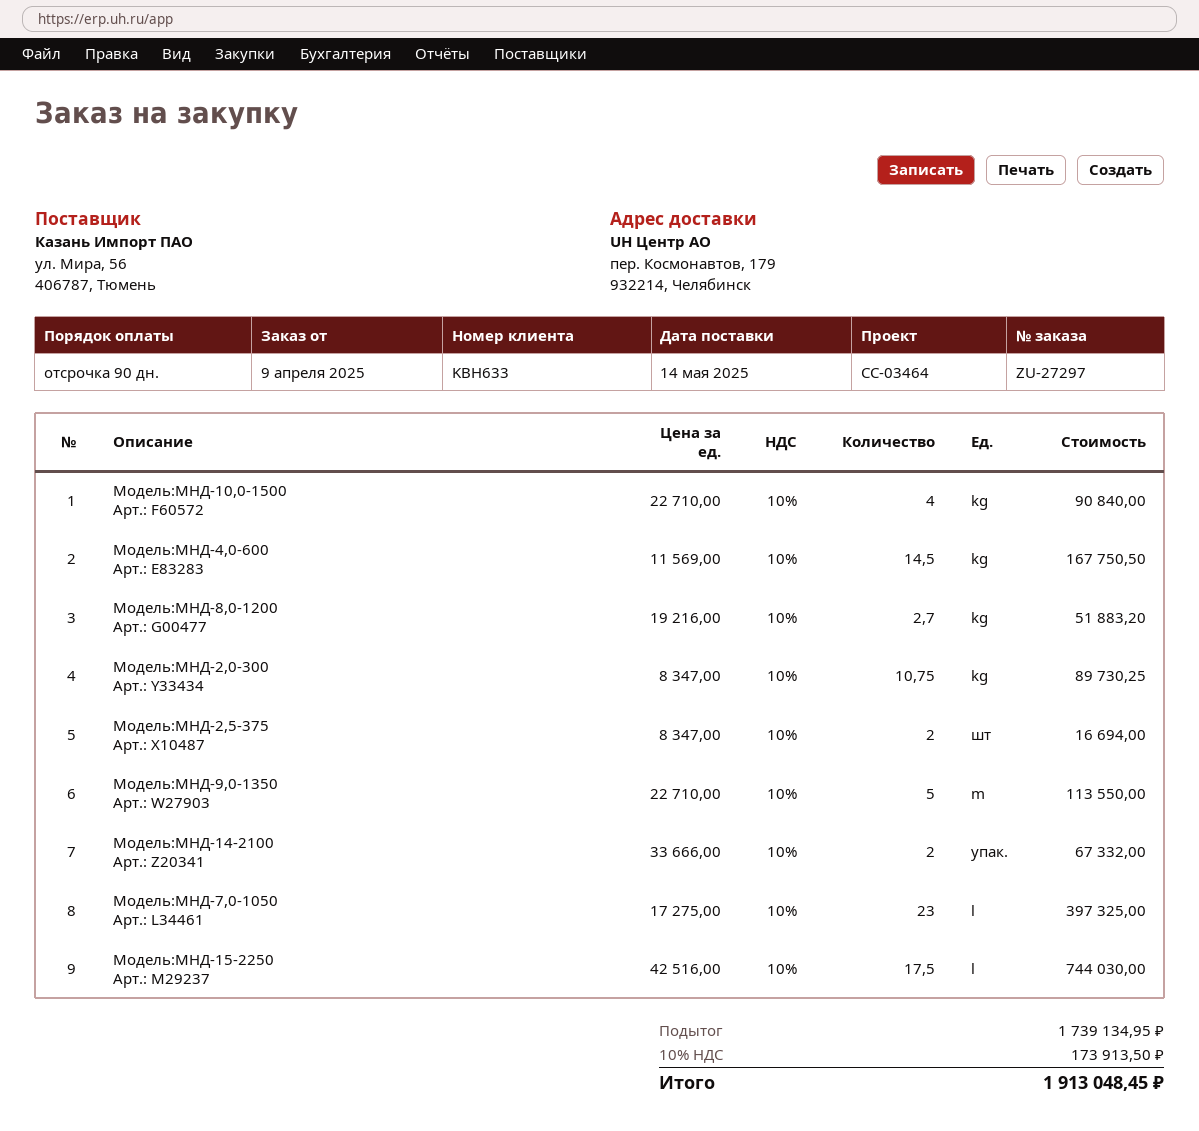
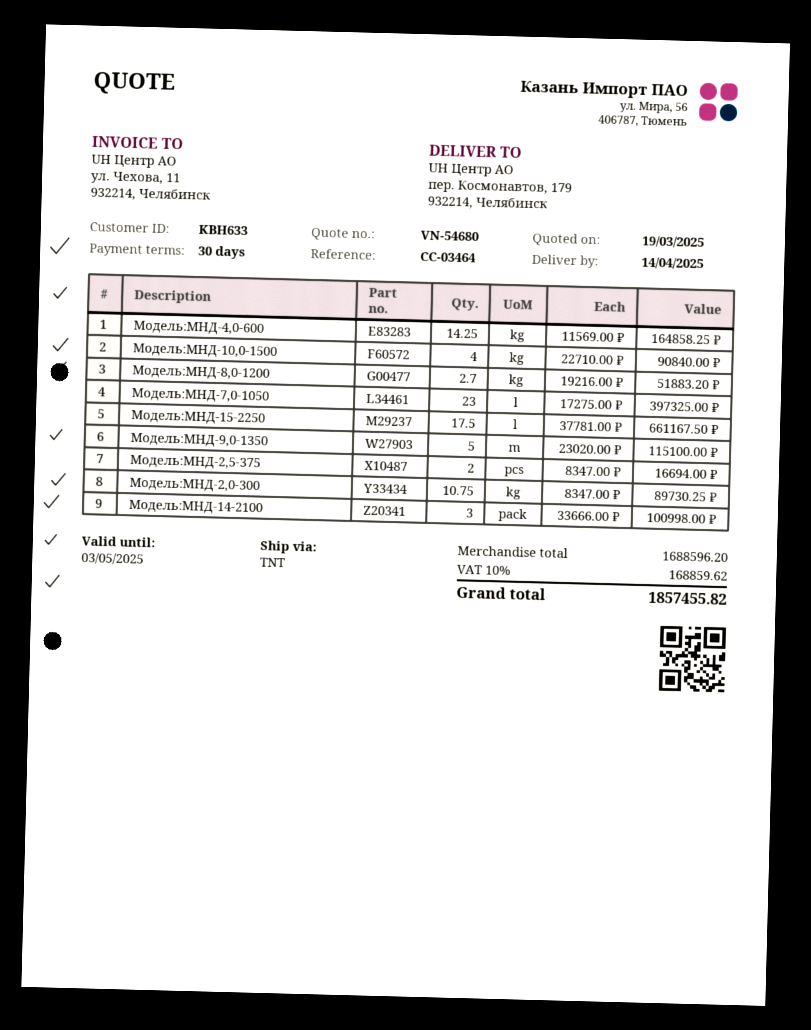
delivery date: 2025-05-14 -> 2025-04-14
payment terms: 90 days -> 30 days
Модель:МНД-4,0-600: 14.5 x 11569.00 = 167750.50 -> 14.25 x 11569.00 = 164858.25
Модель:МНД-9,0-1350: 5 x 22710.00 = 113550.00 -> 5 x 23020.00 = 115100.00
Модель:МНД-14-2100: 2 x 33666.00 = 67332.00 -> 3 x 33666.00 = 100998.00
Модель:МНД-15-2250: 17.5 x 42516.00 = 744030.00 -> 17.5 x 37781.00 = 661167.50
subtotal: 1739134.95 -> 1688596.20
tax: 10% = 173913.50 -> 10% = 168859.62
total: 1913048.45 -> 1857455.82

